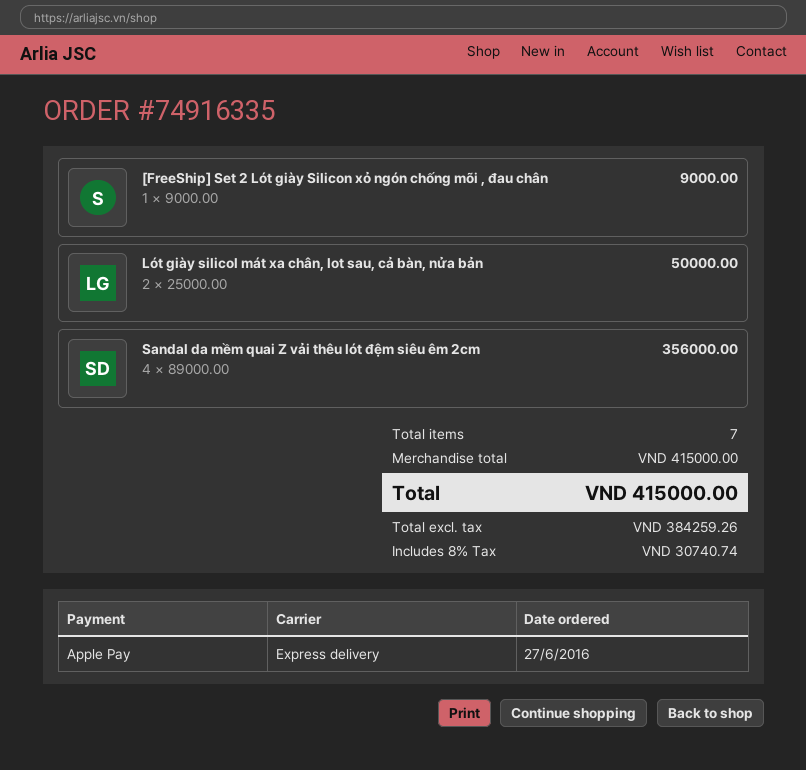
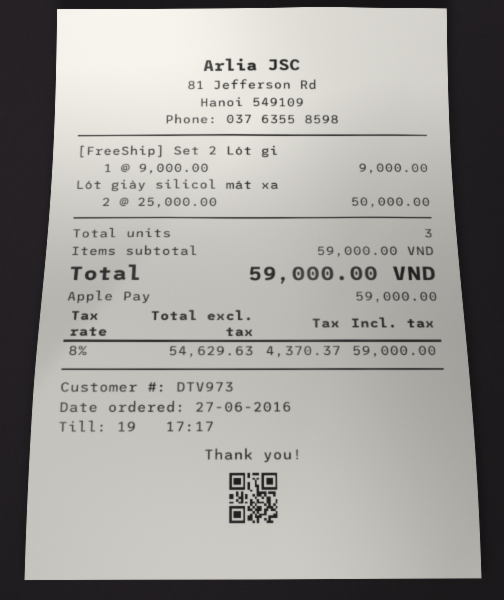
Sandal da mềm quai Z vải thêu lót đệm siêu êm 2cm: 4 x 89000.00 = 356000.00 -> none
total quantity: 7 -> 3
subtotal: 415000.00 -> 59000.00
net: 384259.26 -> 54629.63
tax: 8% = 30740.74 -> 8% = 4370.37
total: 415000.00 -> 59000.00

